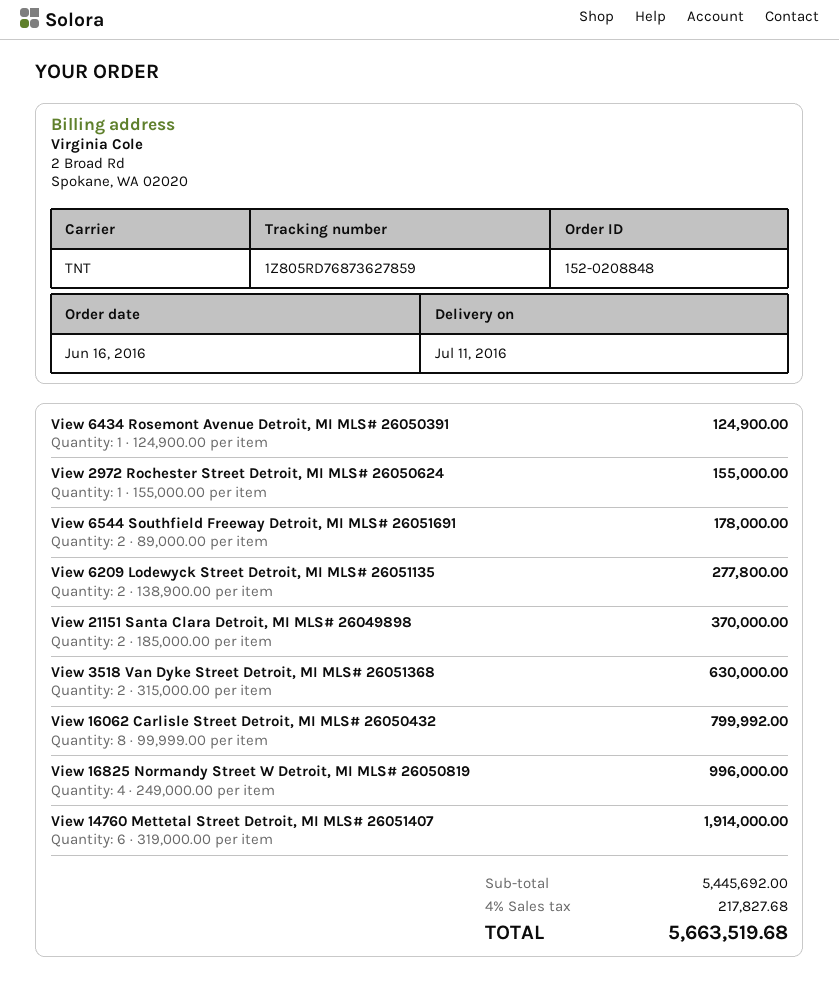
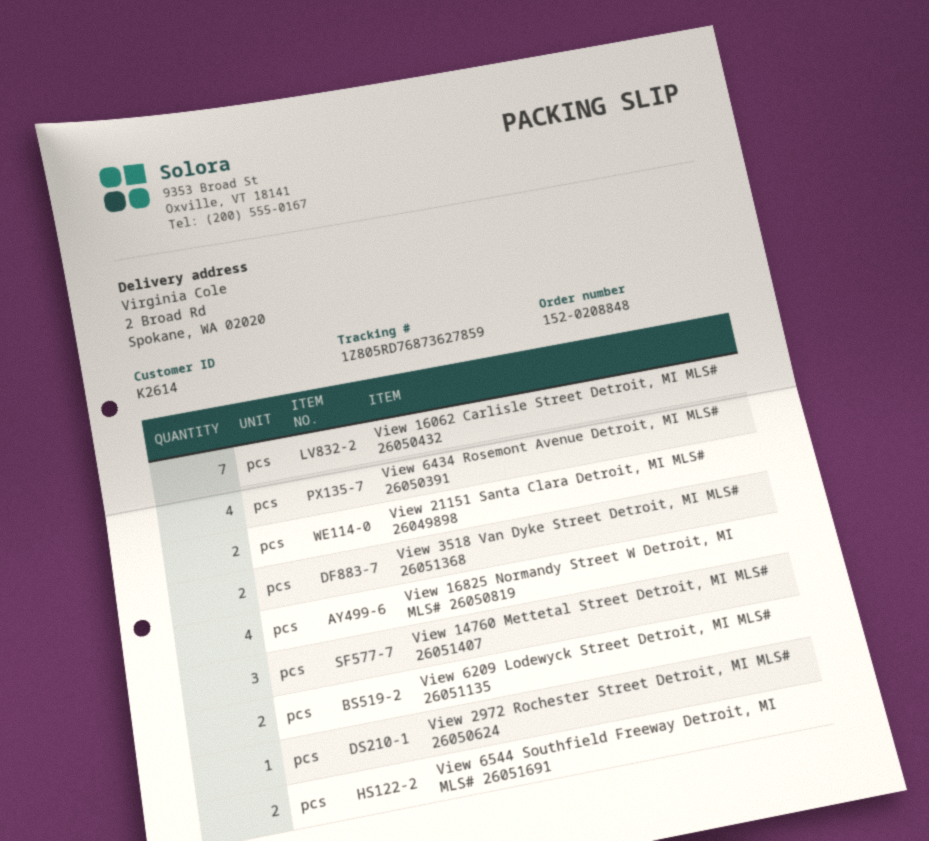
View 6434 Rosemont Avenue Detroit, MI MLS# 26050391: 1 -> 4
View 16062 Carlisle Street Detroit, MI MLS# 26050432: 8 -> 7
View 14760 Mettetal Street Detroit, MI MLS# 26051407: 6 -> 3

